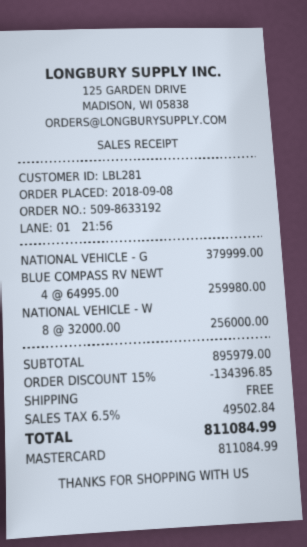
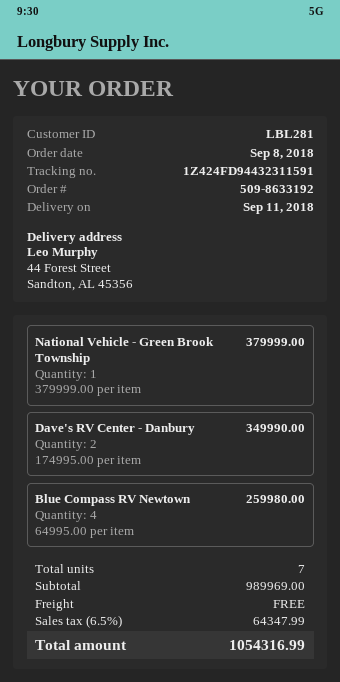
NATIONAL VEHICLE - W: 8 x 32000.00 = 256000.00 -> none
Dave's RV Center - Danbury: none -> 2 x 174995.00 = 349990.00
subtotal: 895979.00 -> 989969.00
discount: 15% = 134396.85 -> none
tax: 6.5% = 49502.84 -> 6.5% = 64347.99
total: 811084.99 -> 1054316.99

